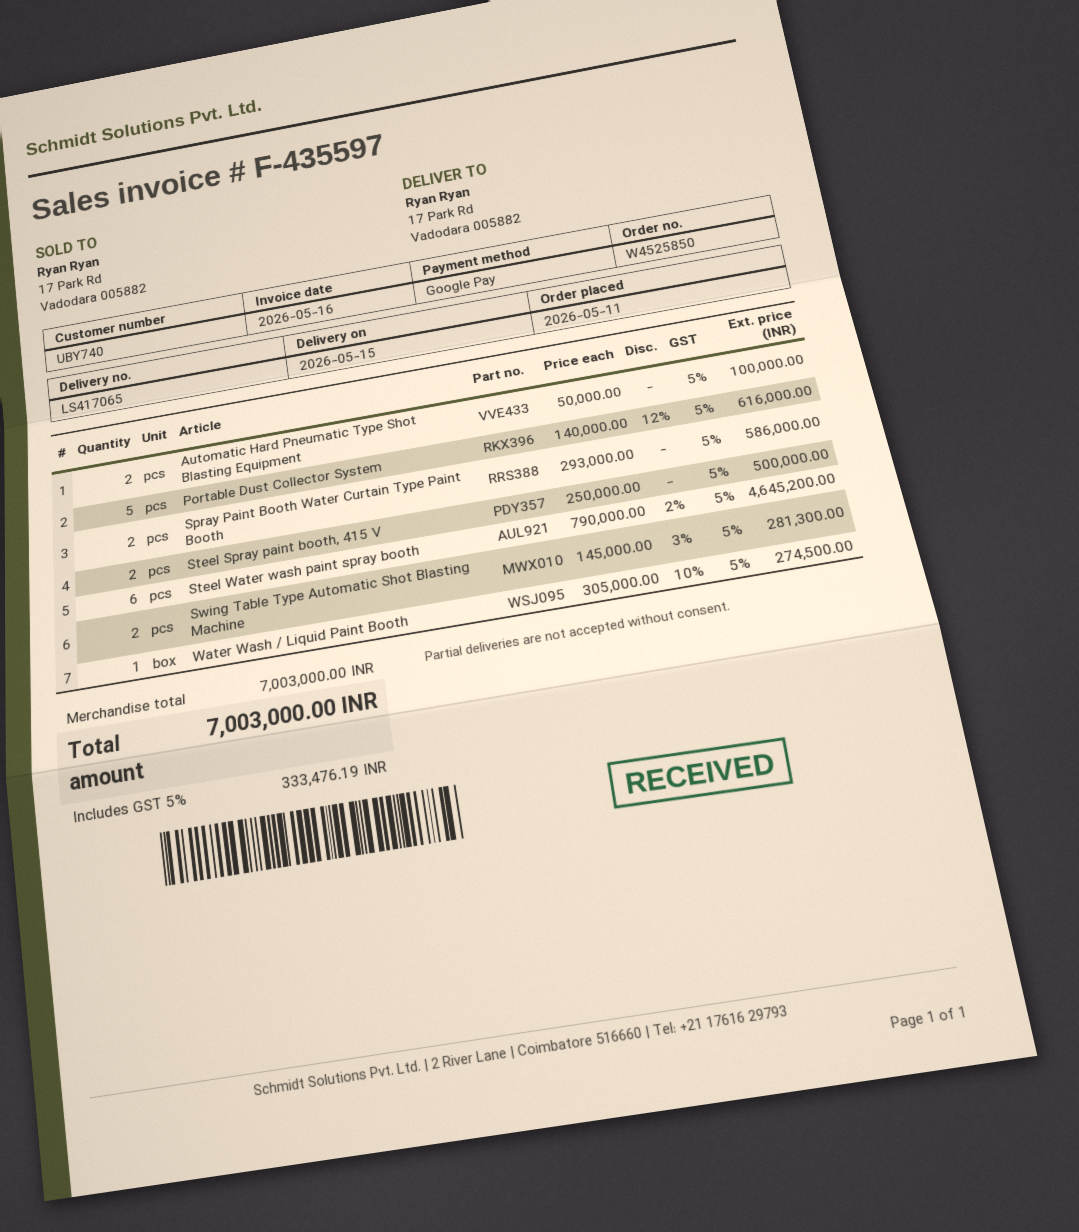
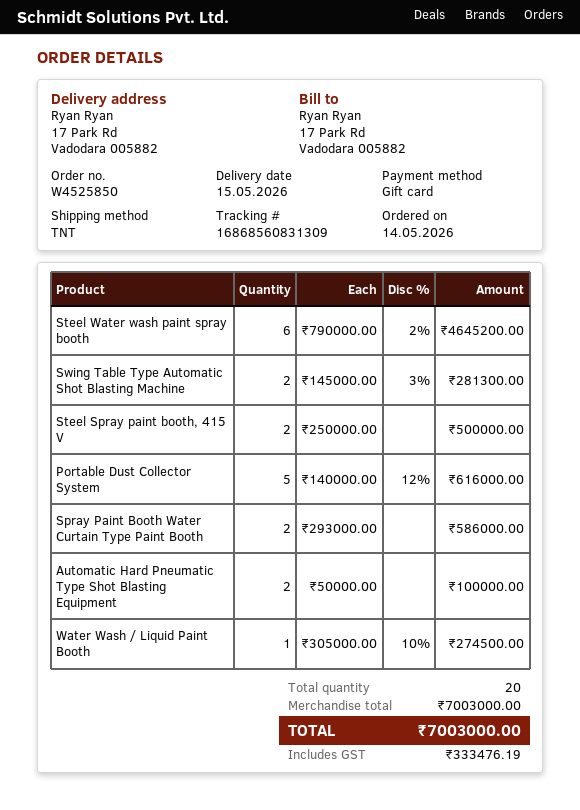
order date: 2026-05-11 -> 2026-05-14
payment method: Google Pay -> gift card

